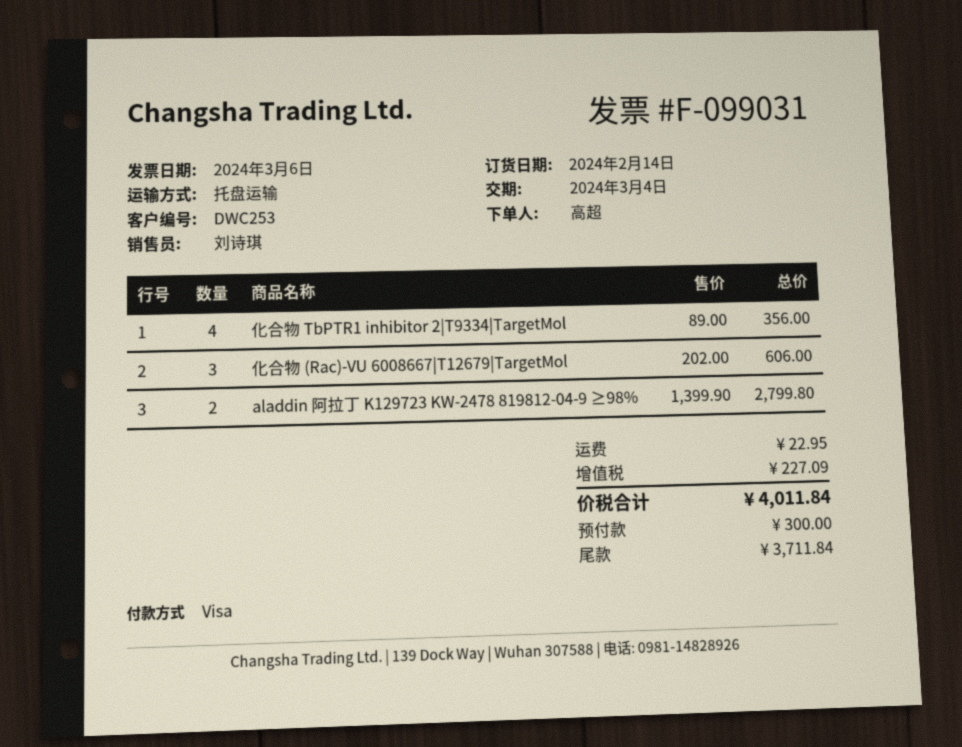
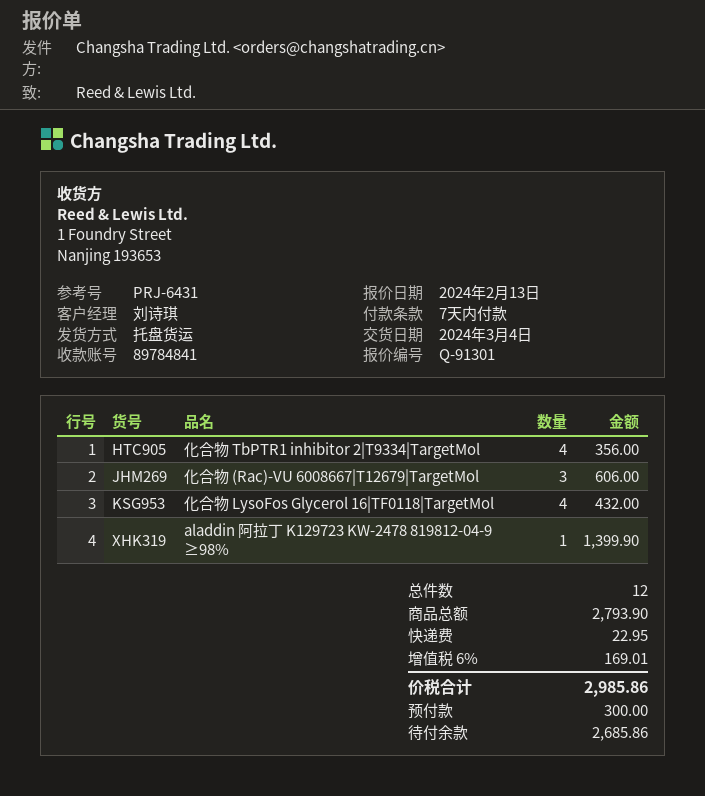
aladdin 阿拉丁 K129723 KW-2478 819812-04-9 ≥98%: 2 for 2799.80 -> 1 for 1399.90
化合物 LysoFos Glycerol 16|TF0118|TargetMol: none -> 4 for 432.00
tax: 227.09 -> 169.01
total: 4011.84 -> 2985.86
balance: 3711.84 -> 2685.86

